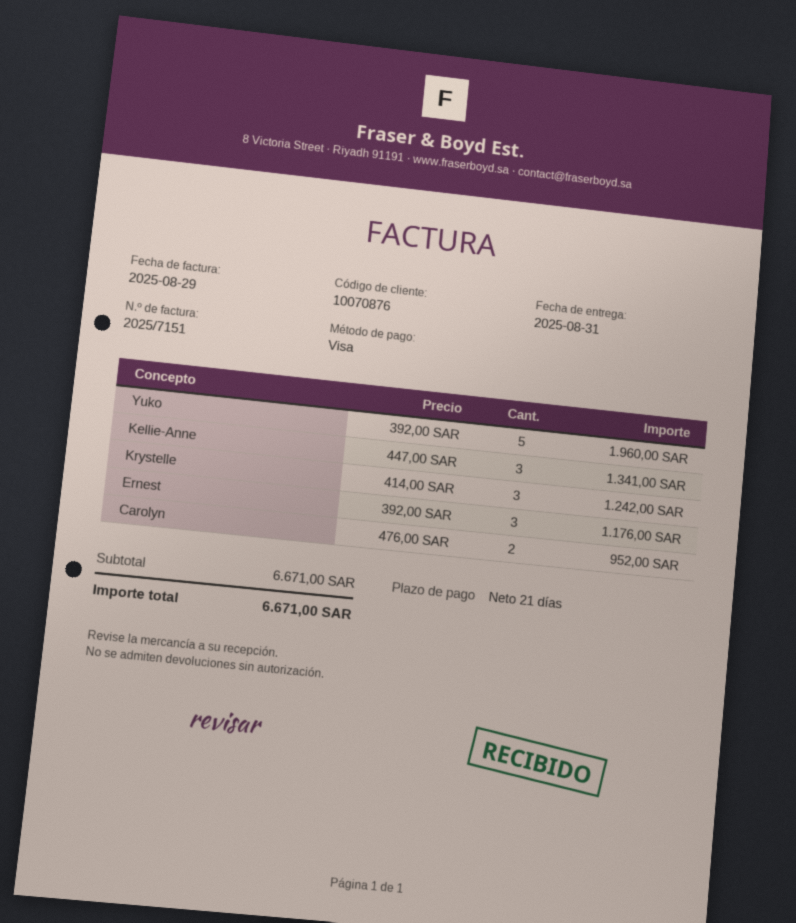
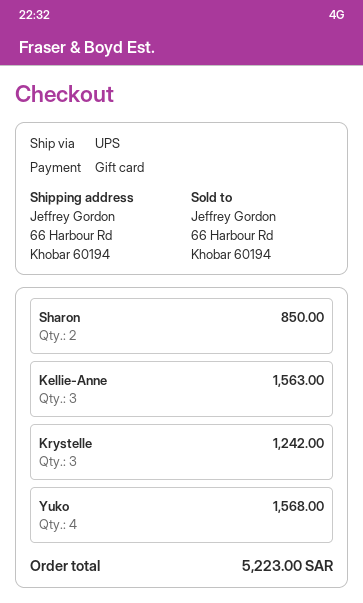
payment method: Visa -> gift card
Yuko: 5 for 1960.00 -> 4 for 1568.00
Kellie-Anne: 3 for 1341.00 -> 3 for 1563.00
Ernest: 3 for 1176.00 -> none
Carolyn: 2 for 952.00 -> none
Sharon: none -> 2 for 850.00
total: 6671.00 -> 5223.00

